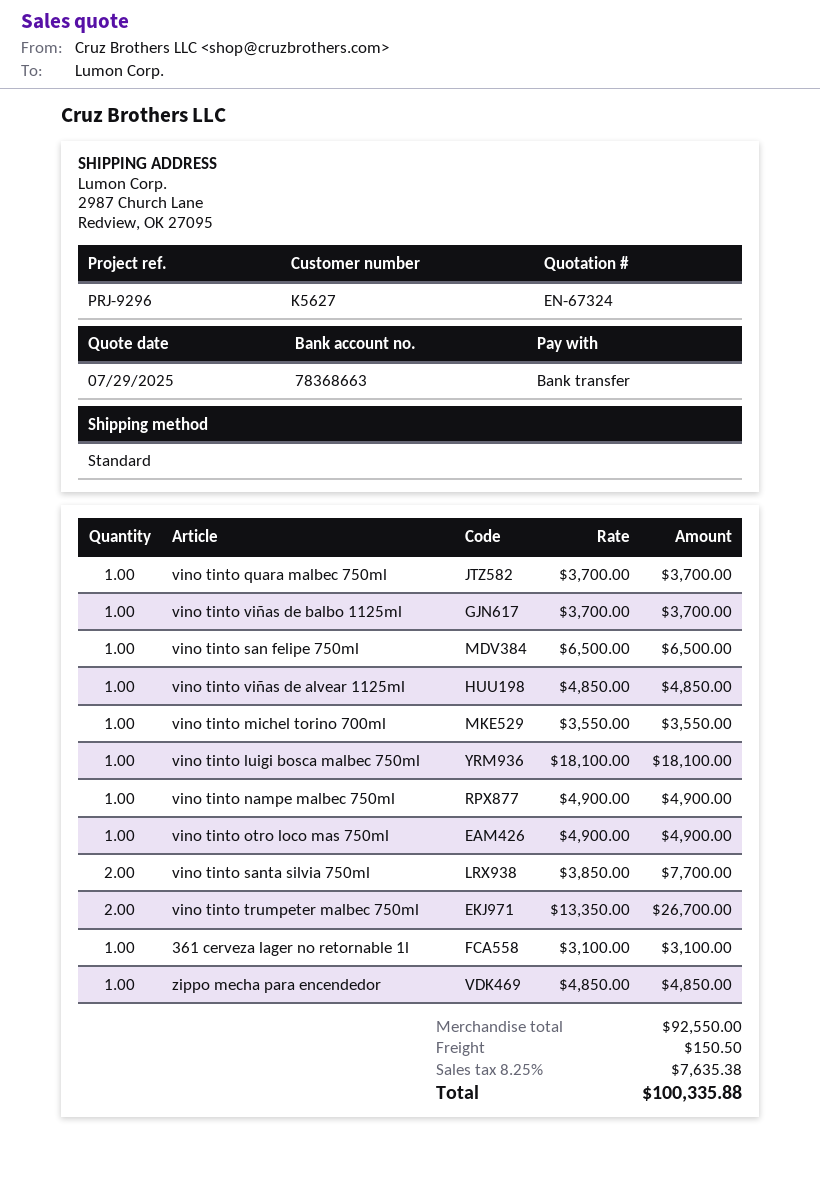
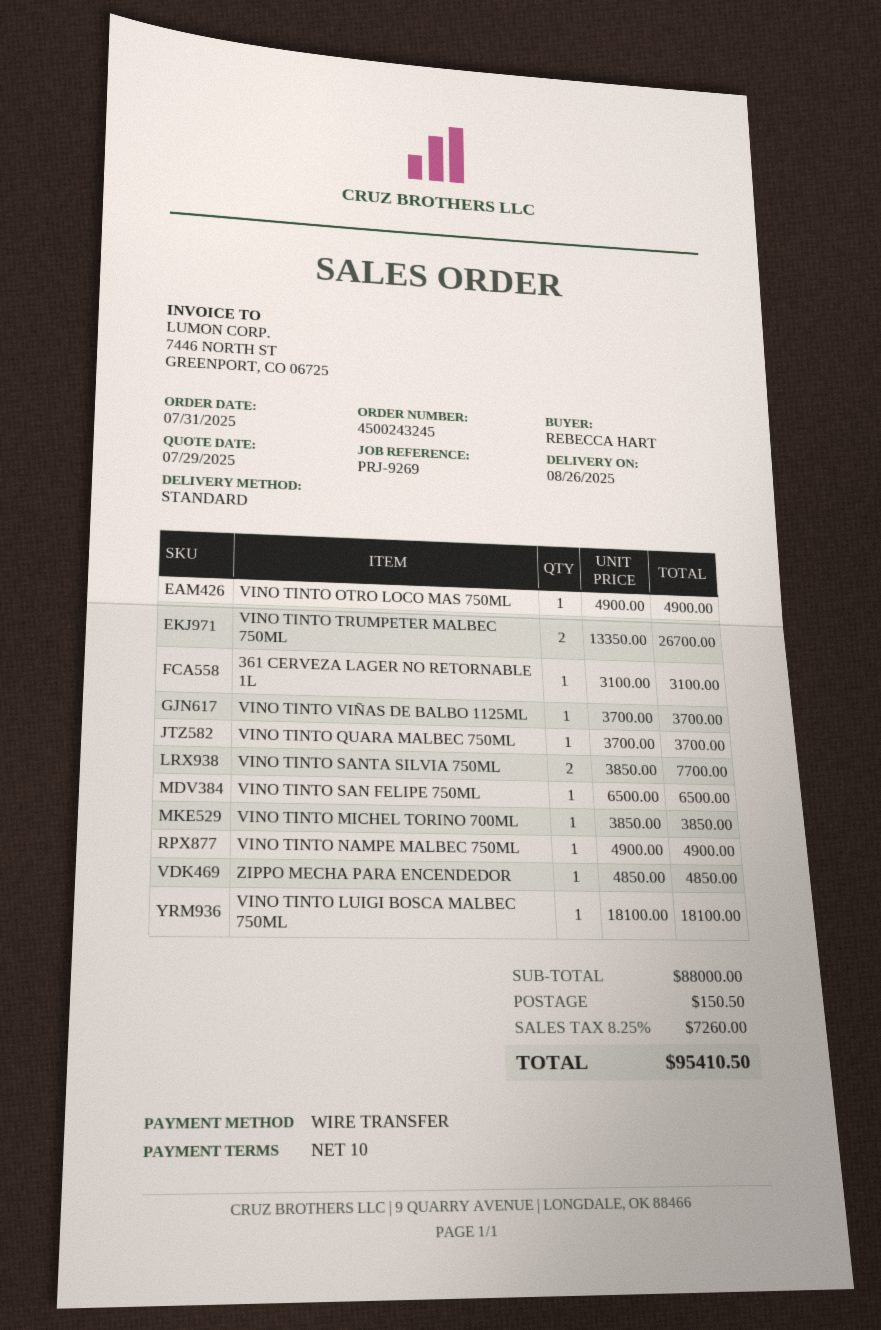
reference: PRJ-9296 -> PRJ-9269
vino tinto viñas de alvear 1125ml: 1 x 4850.00 = 4850.00 -> none
vino tinto michel torino 700ml: 1 x 3550.00 = 3550.00 -> 1 x 3850.00 = 3850.00
subtotal: 92550.00 -> 88000.00
tax: 8.25% = 7635.38 -> 8.25% = 7260.00
total: 100335.88 -> 95410.50

